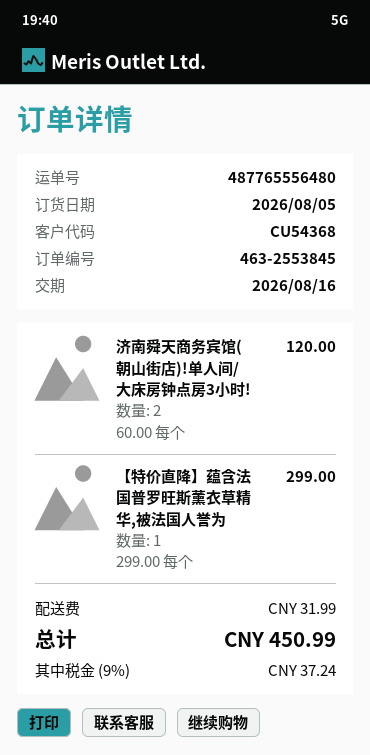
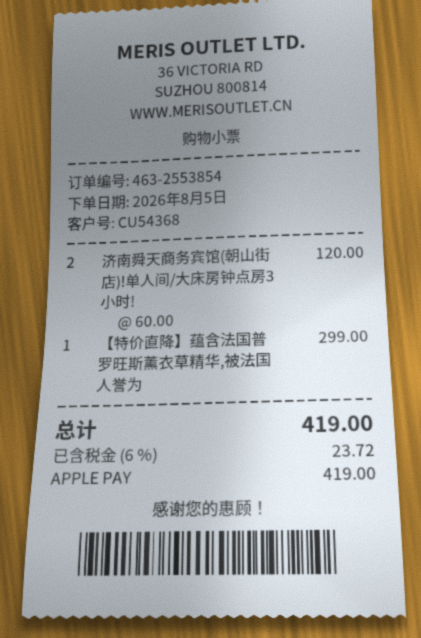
order number: 463-2553845 -> 463-2553854
shipping: 31.99 -> none
tax: 9% = 37.24 -> 6% = 23.72
total: 450.99 -> 419.00

